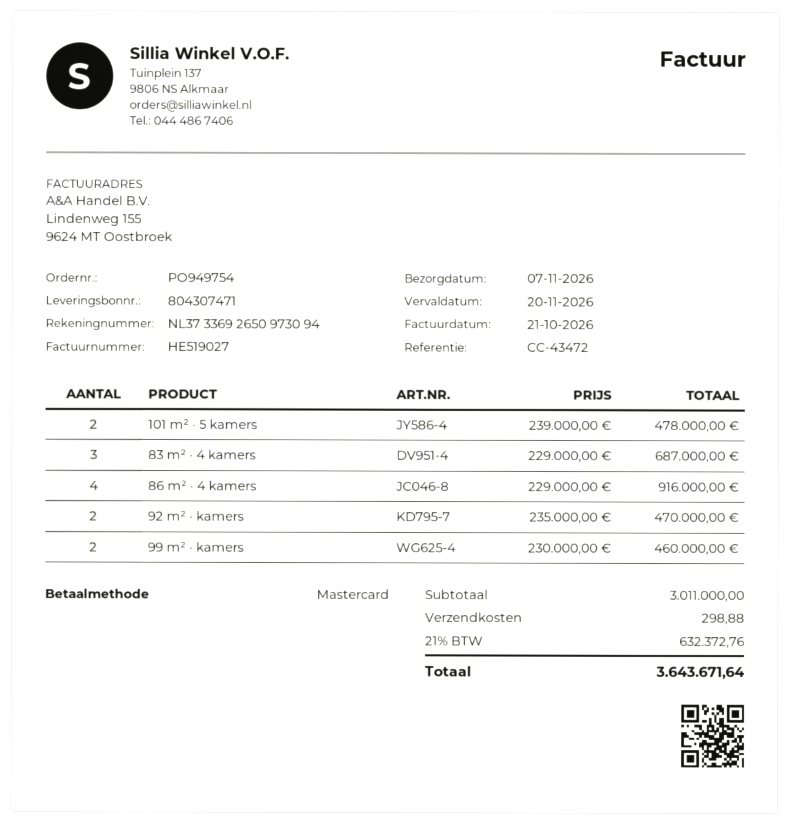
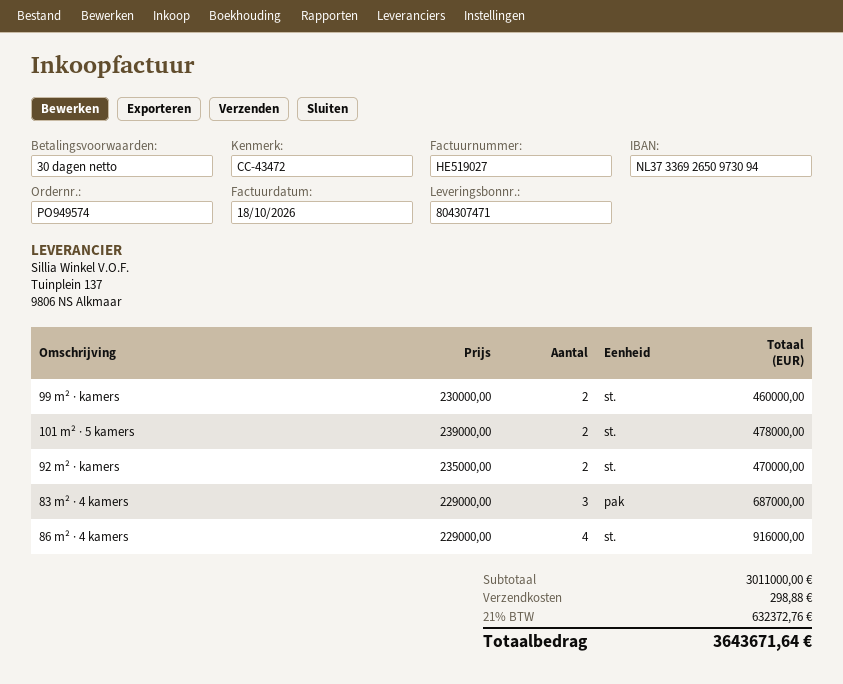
order number: PO949754 -> PO949574
invoice date: 2026-10-21 -> 2026-10-18

